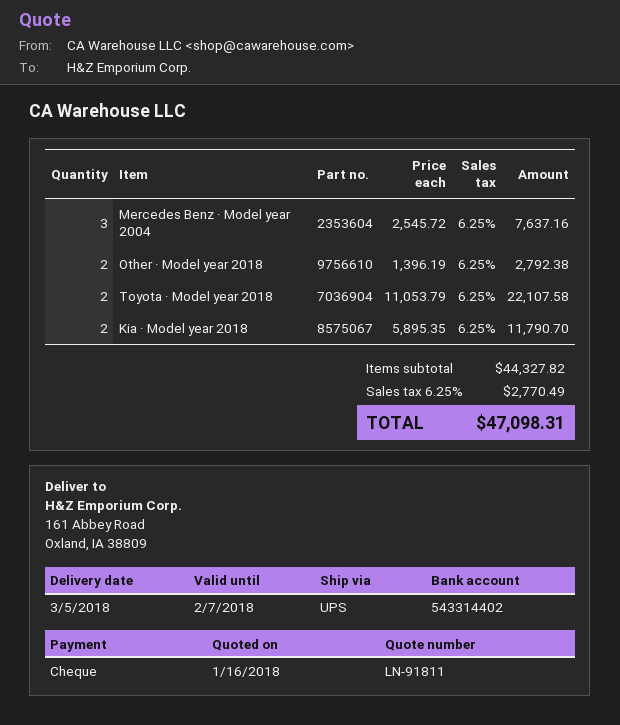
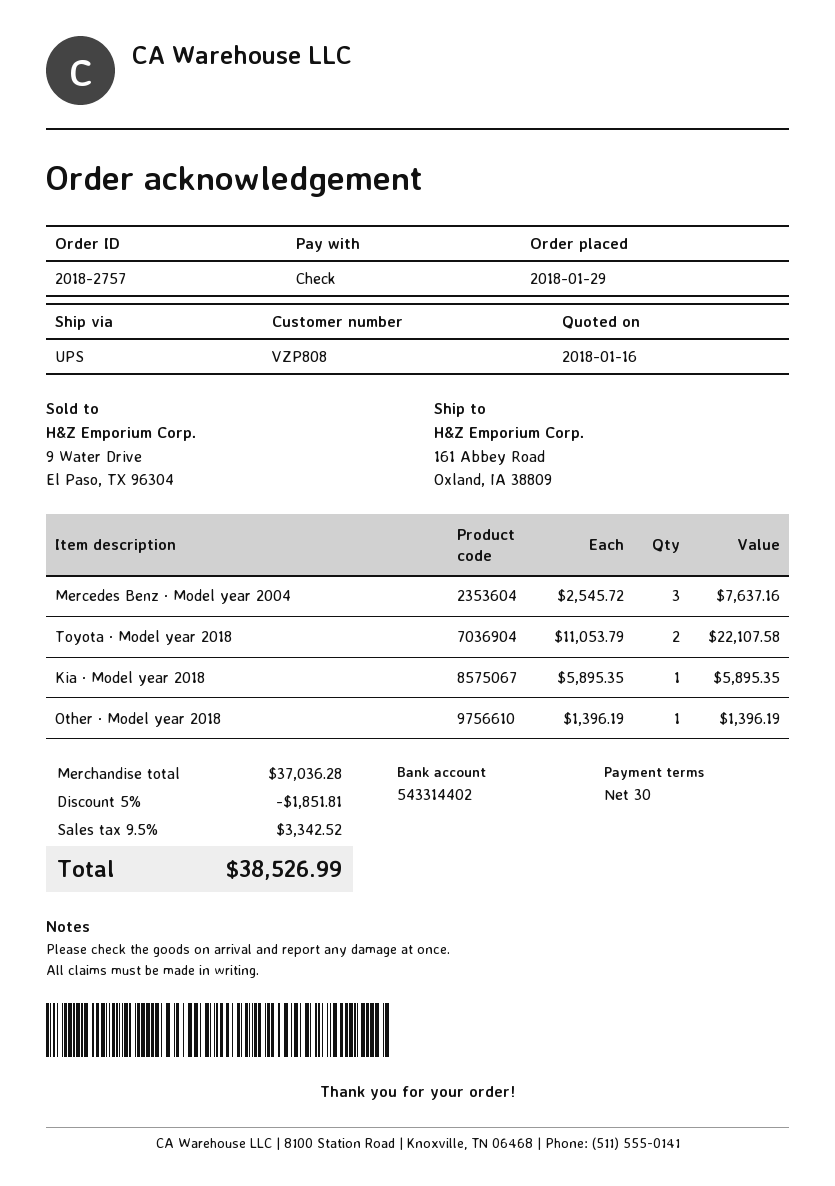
Other · Model year 2018: 2 x 1396.19 = 2792.38 -> 1 x 1396.19 = 1396.19
Kia · Model year 2018: 2 x 5895.35 = 11790.70 -> 1 x 5895.35 = 5895.35
subtotal: 44327.82 -> 37036.28
discount: none -> 5% = 1851.81
tax: 6.25% = 2770.49 -> 9.5% = 3342.52
total: 47098.31 -> 38526.99

